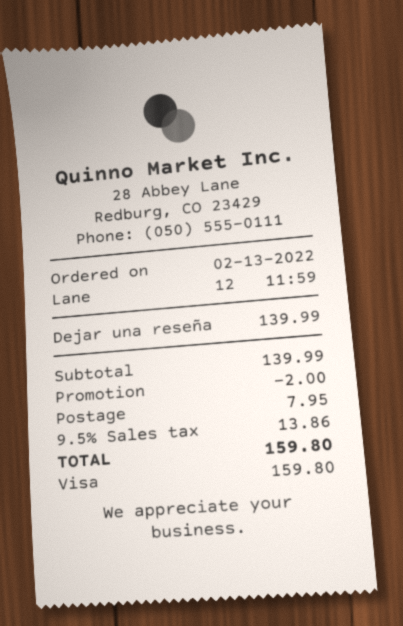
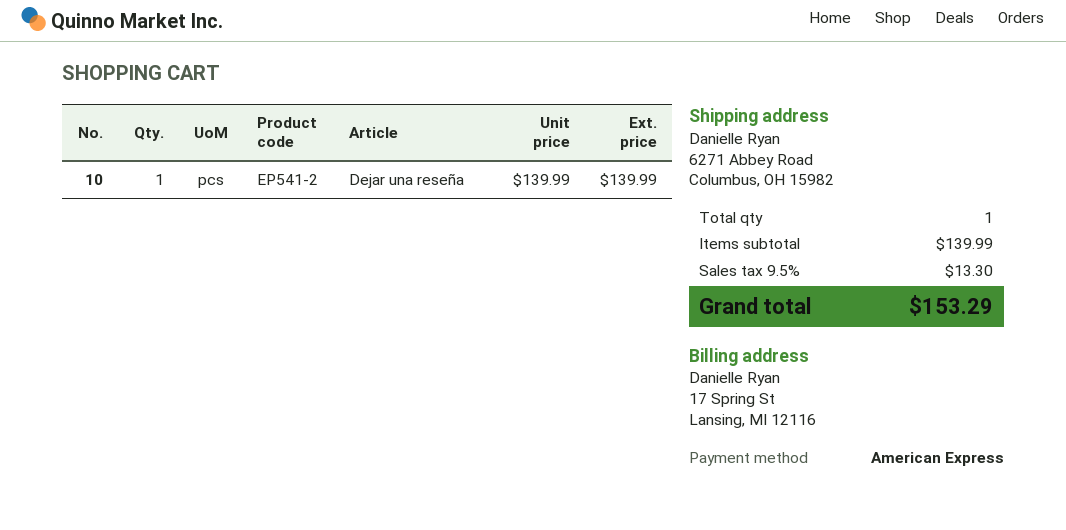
payment method: Visa -> American Express
discount: 2.00 -> none
shipping: 7.95 -> none
tax: 9.5% = 13.86 -> 9.5% = 13.30
total: 159.80 -> 153.29

